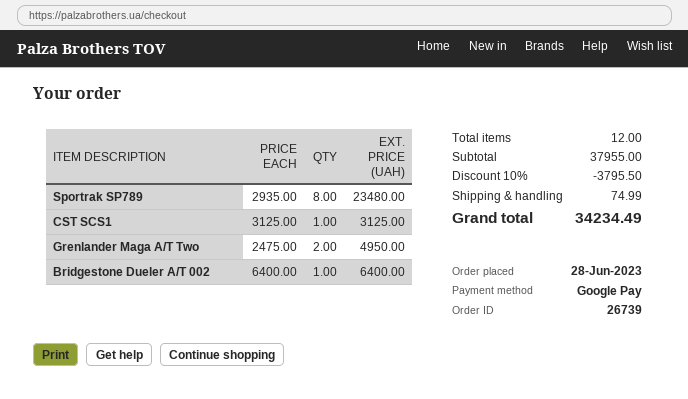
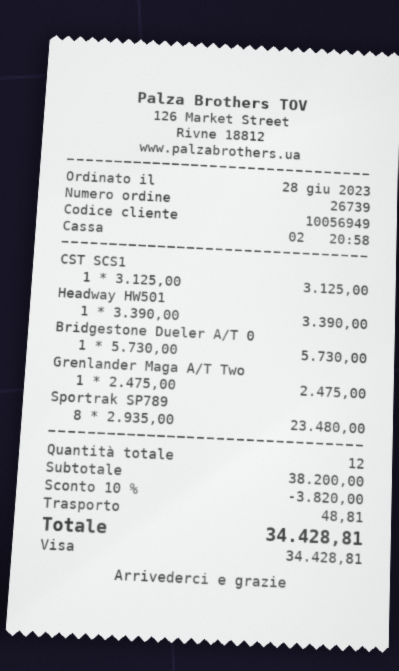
payment method: Google Pay -> Visa
Grenlander Maga A/T Two: 2 x 2475.00 = 4950.00 -> 1 x 2475.00 = 2475.00
Bridgestone Dueler A/T 002: 1 x 6400.00 = 6400.00 -> 1 x 5730.00 = 5730.00
Headway HW501: none -> 1 x 3390.00 = 3390.00
subtotal: 37955.00 -> 38200.00
discount: 10% = 3795.50 -> 10% = 3820.00
shipping: 74.99 -> 48.81
total: 34234.49 -> 34428.81

